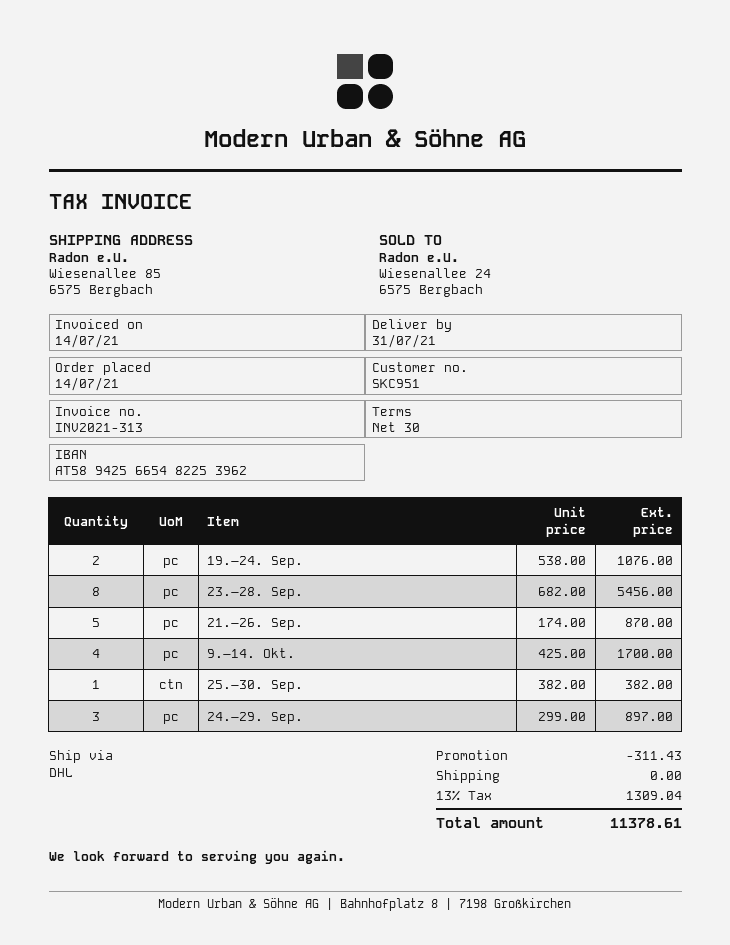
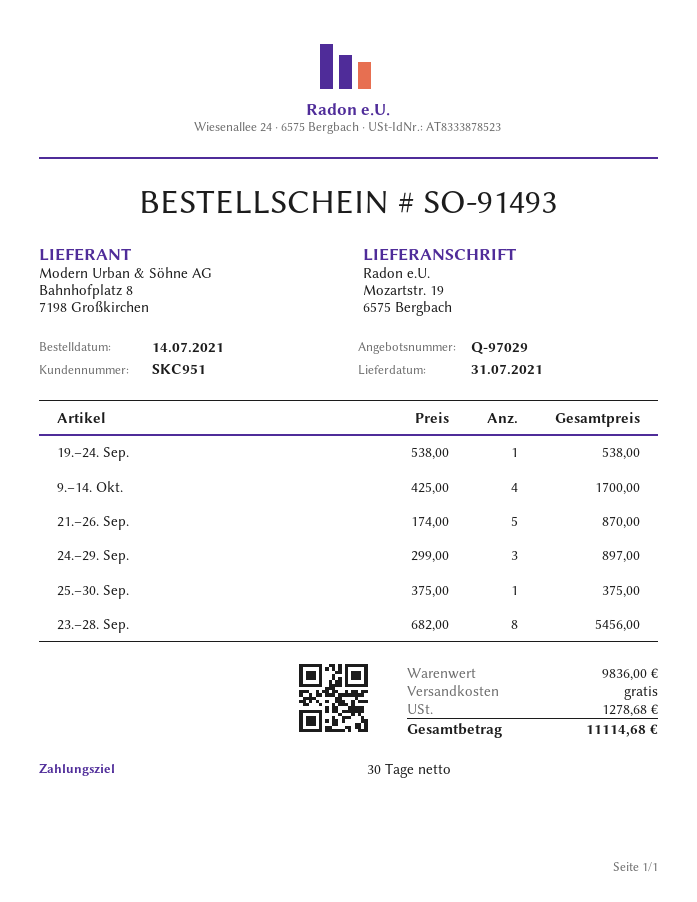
ship to: Wiesenallee 85, 6575 Bergbach -> Mozartstr. 19, 6575 Bergbach
19.–24. Sep.: 2 x 538.00 = 1076.00 -> 1 x 538.00 = 538.00
25.–30. Sep.: 1 x 382.00 = 382.00 -> 1 x 375.00 = 375.00
discount: 311.43 -> none
tax: 1309.04 -> 1278.68
total: 11378.61 -> 11114.68

